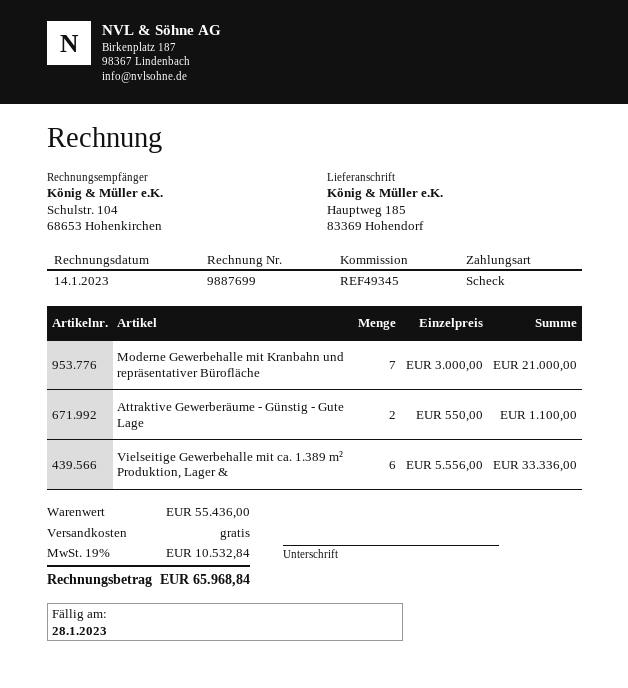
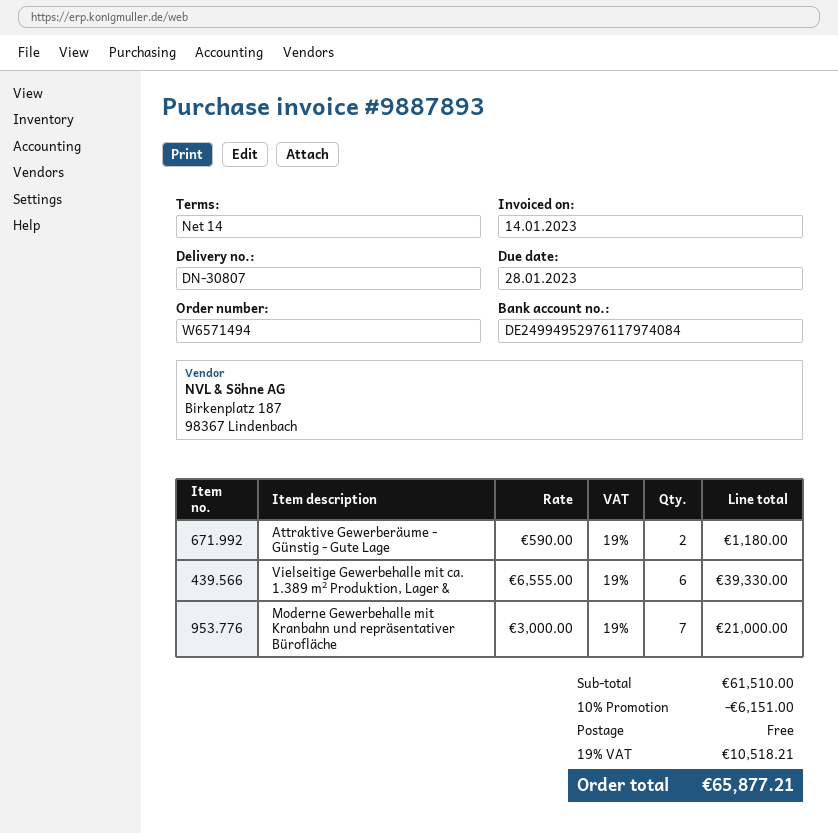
invoice number: 9887699 -> 9887893
Attraktive Gewerberäume - Günstig - Gute Lage: 2 x 550.00 = 1100.00 -> 2 x 590.00 = 1180.00
Vielseitige Gewerbehalle mit ca. 1.389 m² Produktion, Lager &: 6 x 5556.00 = 33336.00 -> 6 x 6555.00 = 39330.00
subtotal: 55436.00 -> 61510.00
discount: none -> 10% = 6151.00
tax: 19% = 10532.84 -> 19% = 10518.21
total: 65968.84 -> 65877.21

